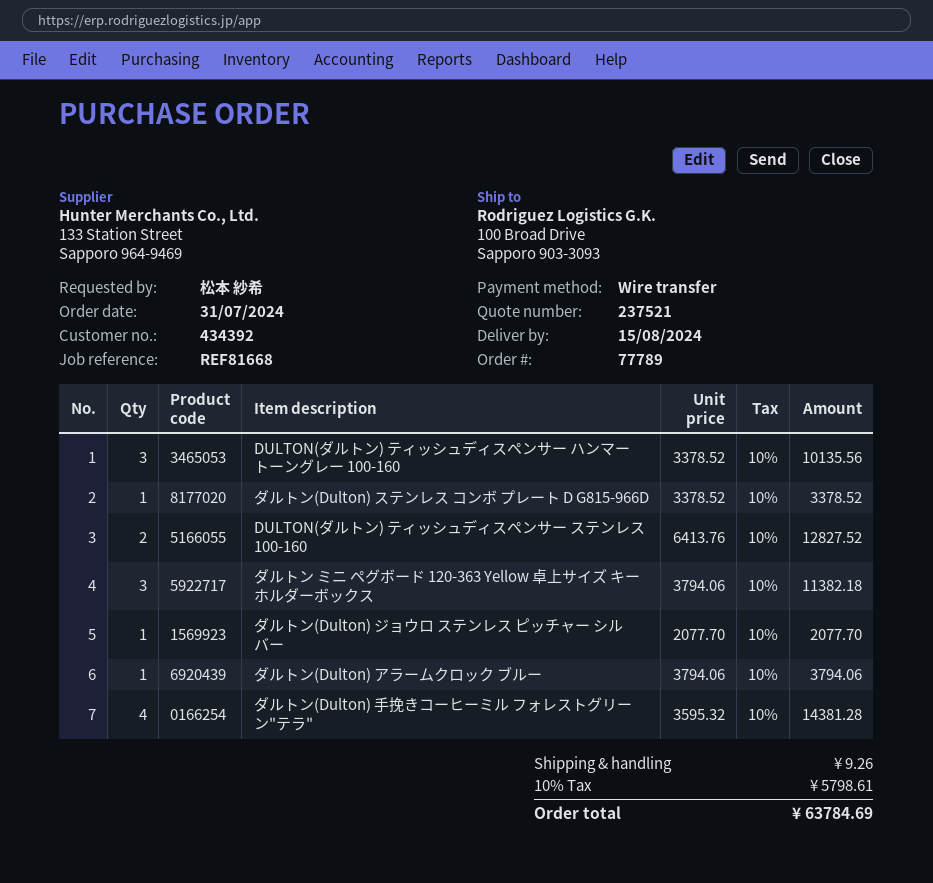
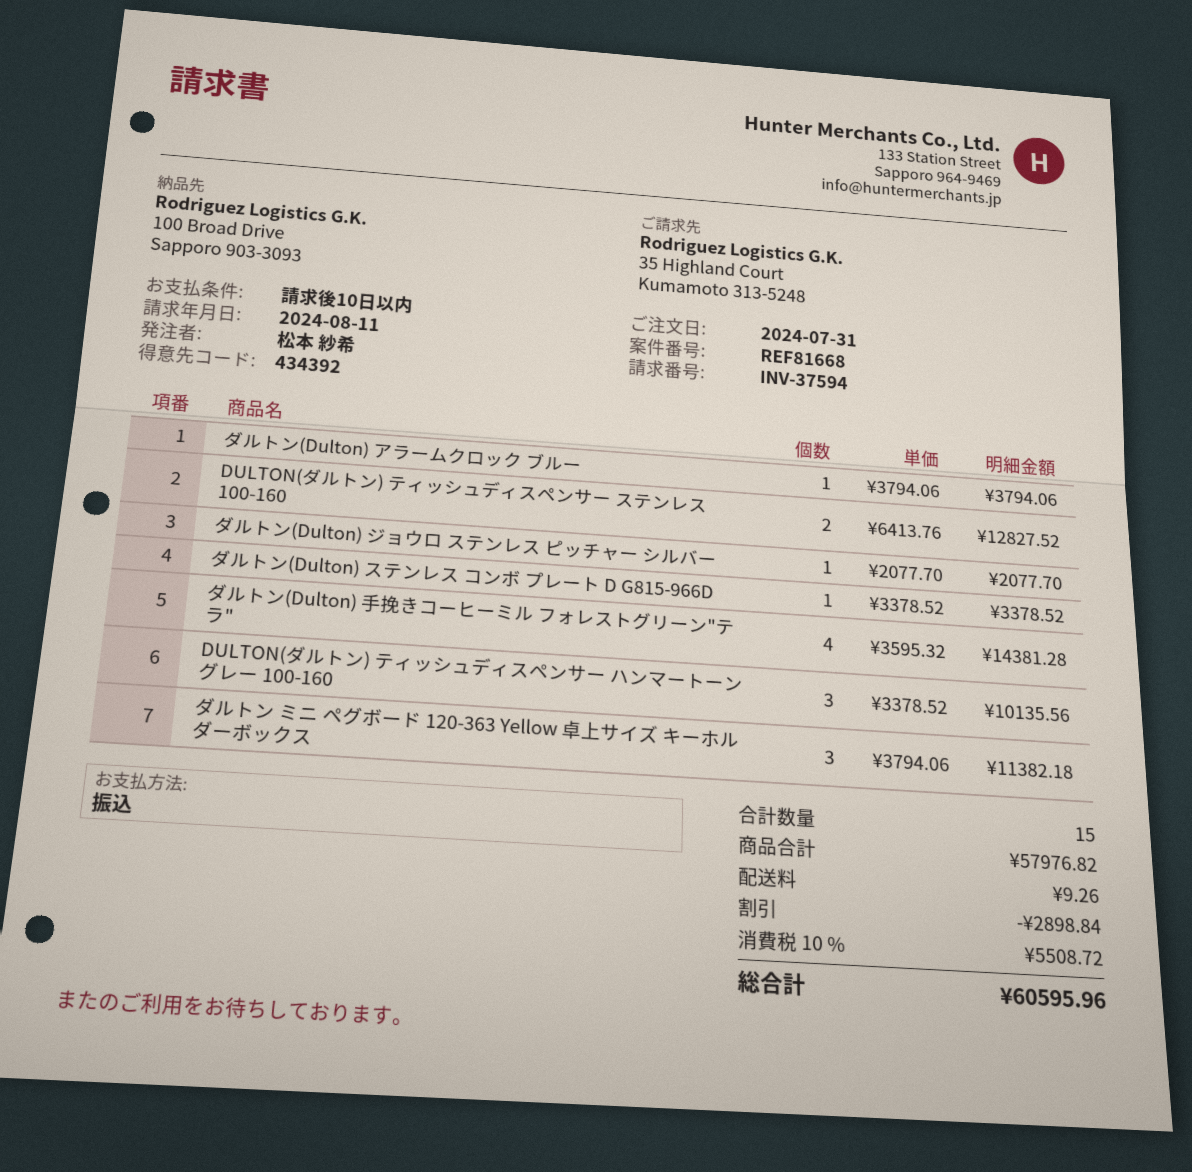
discount: none -> 2898.84
tax: 10% = 5798.61 -> 10% = 5508.72
total: 63784.69 -> 60595.96

